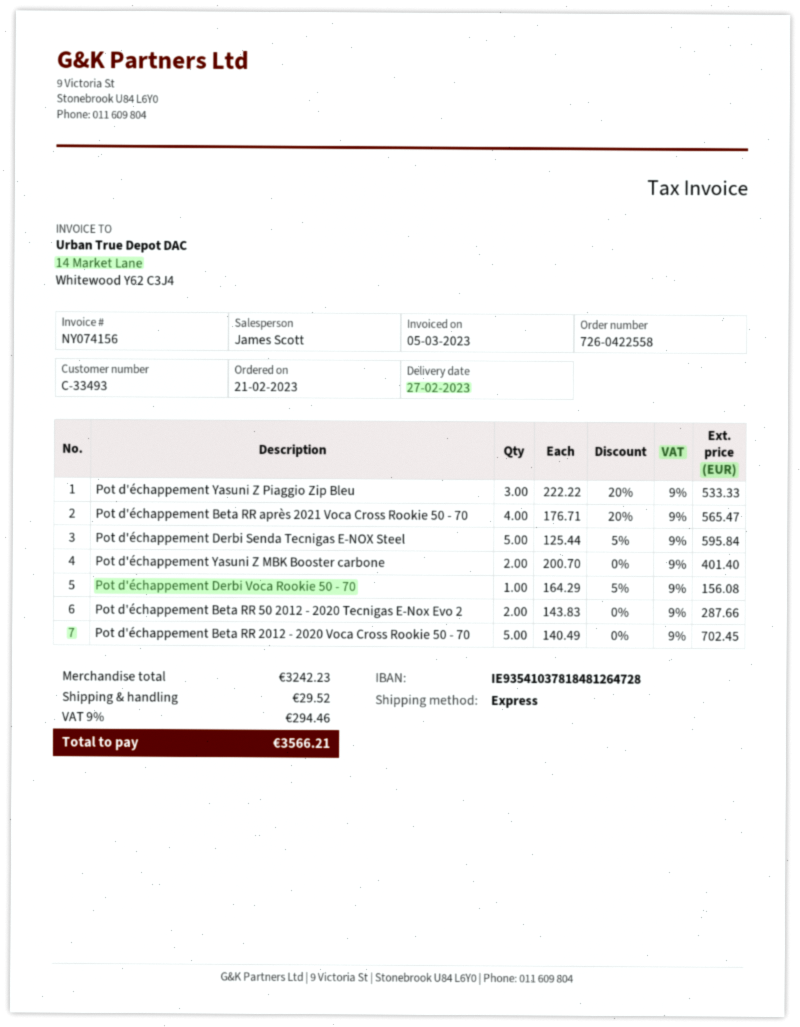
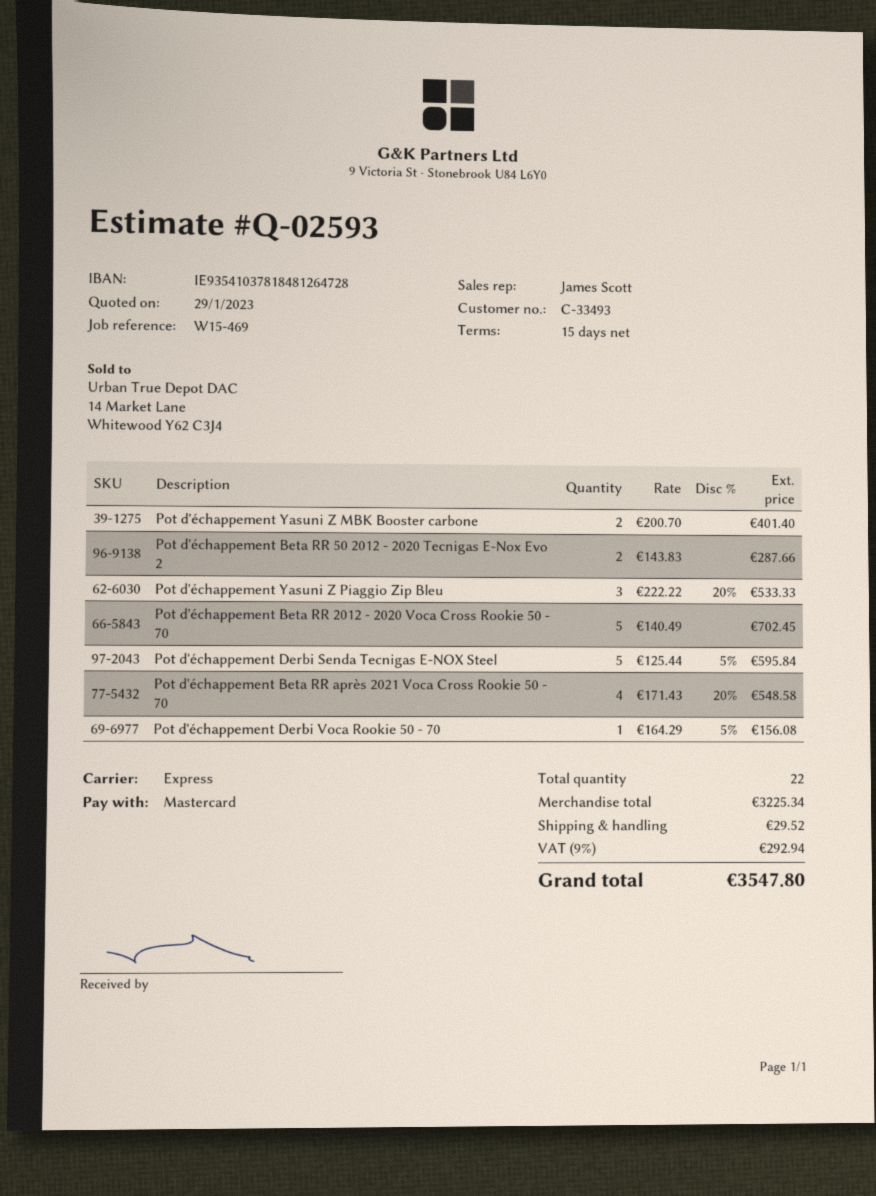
Pot d'échappement Beta RR après 2021 Voca Cross Rookie 50 - 70: 4 x 176.71 - 20% = 565.47 -> 4 x 171.43 - 20% = 548.58
subtotal: 3242.23 -> 3225.34
tax: 9% = 294.46 -> 9% = 292.94
total: 3566.21 -> 3547.80

